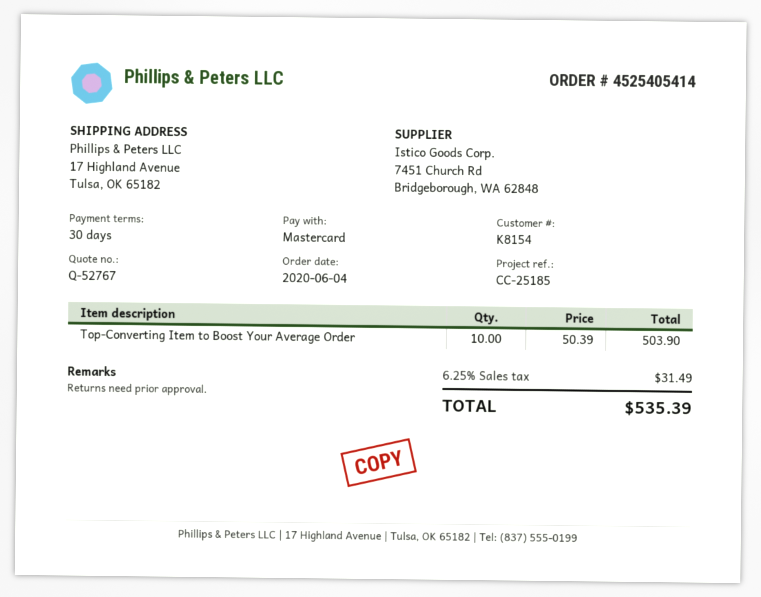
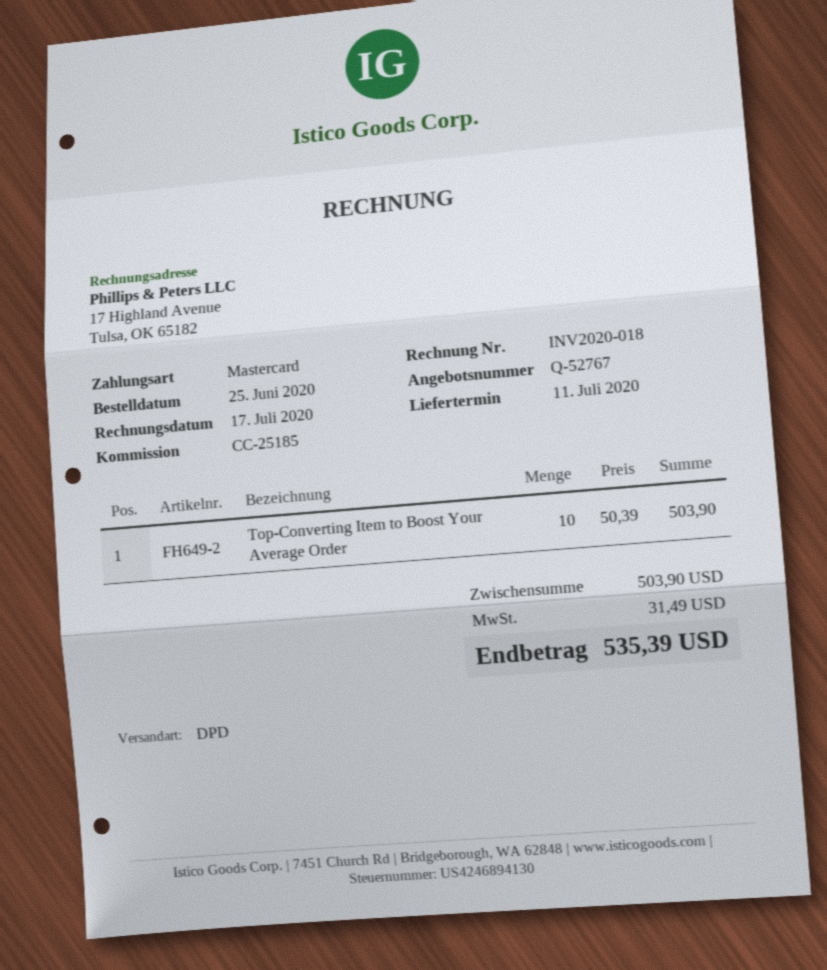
order date: 2020-06-04 -> 2020-06-25

